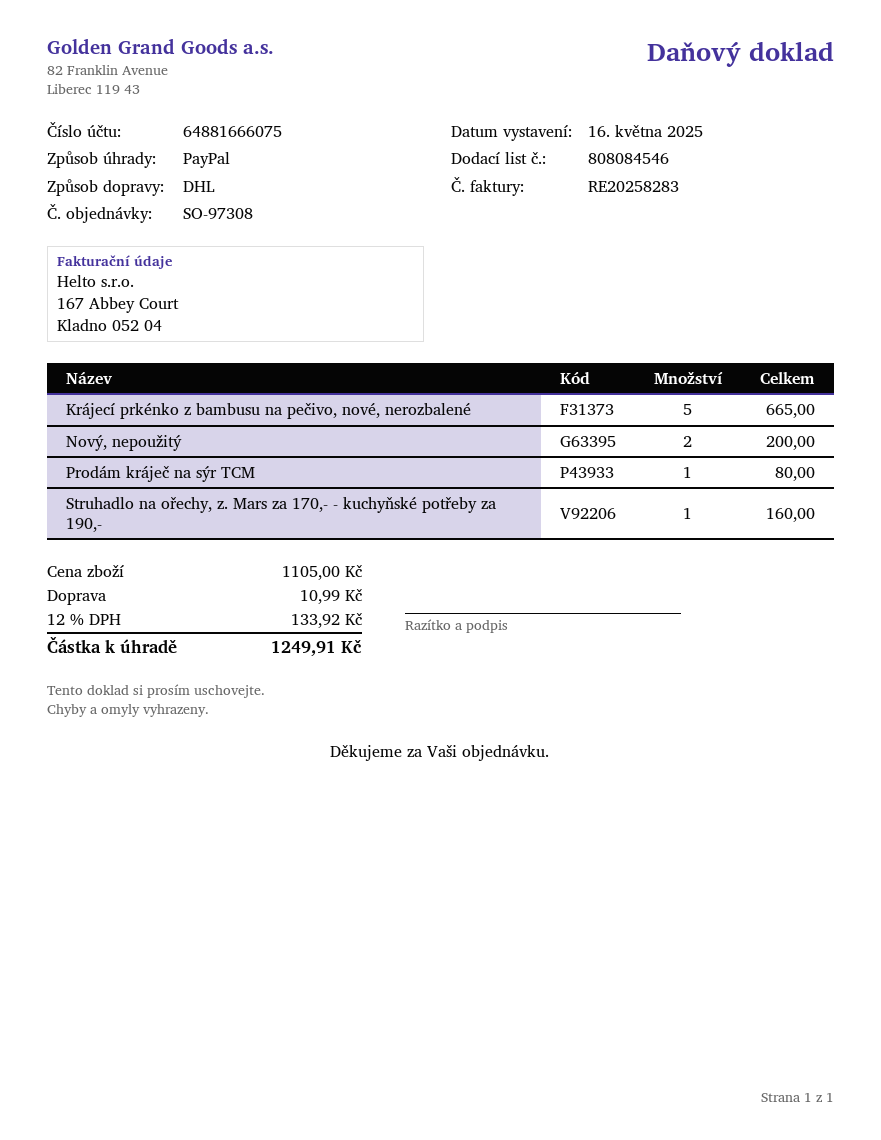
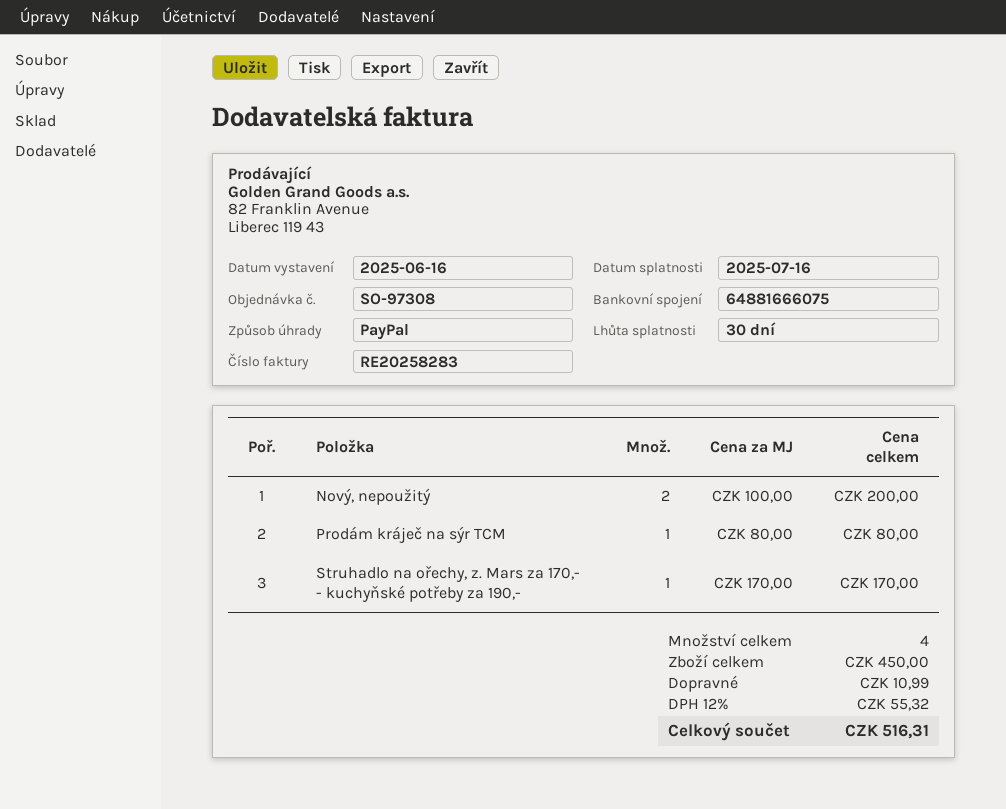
invoice date: 2025-05-16 -> 2025-06-16
Krájecí prkénko z bambusu na pečivo, nové, nerozbalené: 5 for 665.00 -> none
Struhadlo na ořechy, z. Mars za 170,- - kuchyňské potřeby za 190,-: 1 for 160.00 -> 1 for 170.00
subtotal: 1105.00 -> 450.00
tax: 12% = 133.92 -> 12% = 55.32
total: 1249.91 -> 516.31

